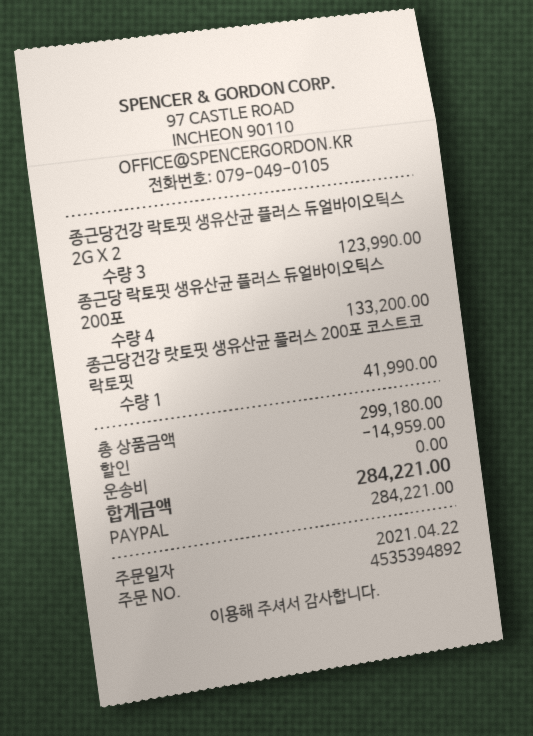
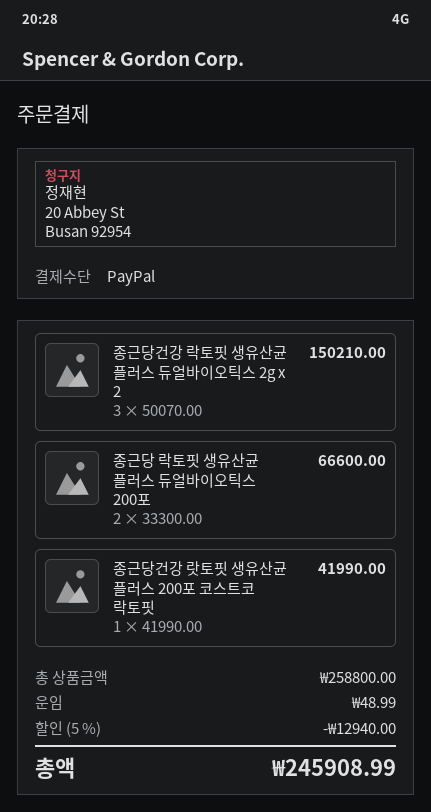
종근당건강 락토핏 생유산균 플러스 듀얼바이오틱스 2G X 2: 3 for 123990.00 -> 3 for 150210.00
종근당 락토핏 생유산균 플러스 듀얼바이오틱스 200포: 4 for 133200.00 -> 2 for 66600.00
subtotal: 299180.00 -> 258800.00
discount: 14959.00 -> 12940.00
shipping: 0.00 -> 48.99
total: 284221.00 -> 245908.99

